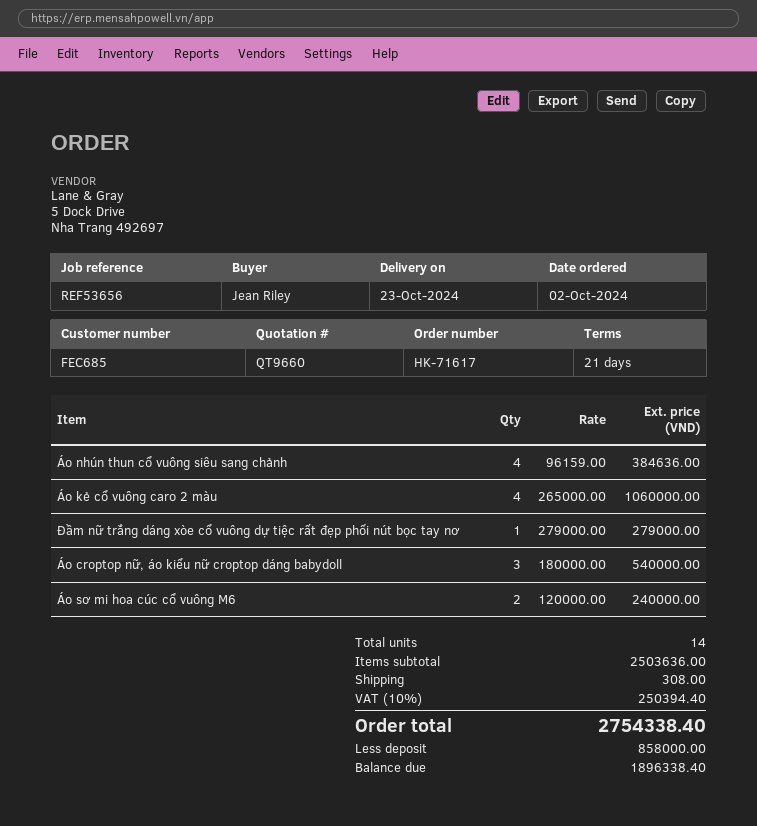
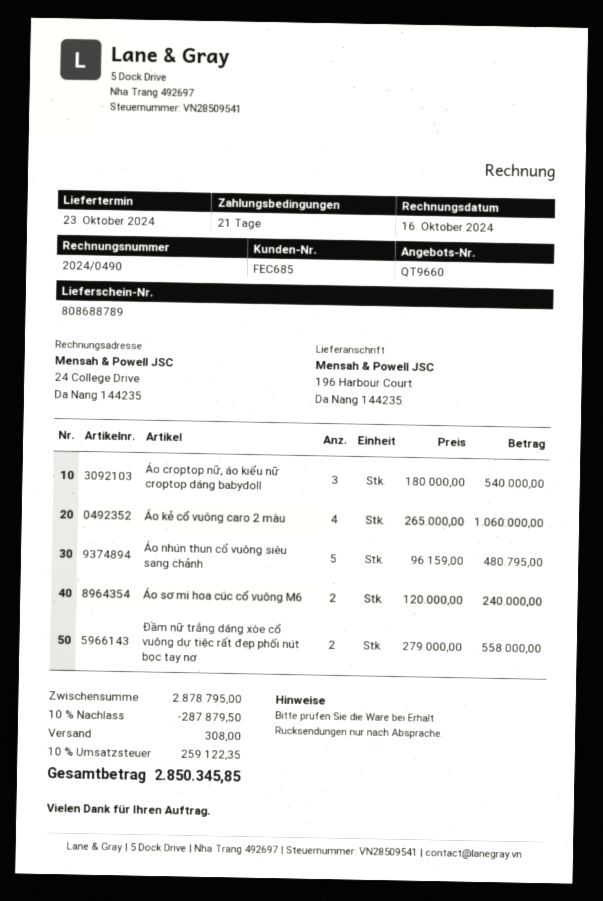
Áo nhún thun cổ vuông siêu sang chảnh: 4 x 96159.00 = 384636.00 -> 5 x 96159.00 = 480795.00
Đầm nữ trắng dáng xòe cổ vuông dự tiệc rất đẹp phối nút bọc tay nơ: 1 x 279000.00 = 279000.00 -> 2 x 279000.00 = 558000.00
subtotal: 2503636.00 -> 2878795.00
discount: none -> 10% = 287879.50
tax: 10% = 250394.40 -> 10% = 259122.35
total: 2754338.40 -> 2850345.85

